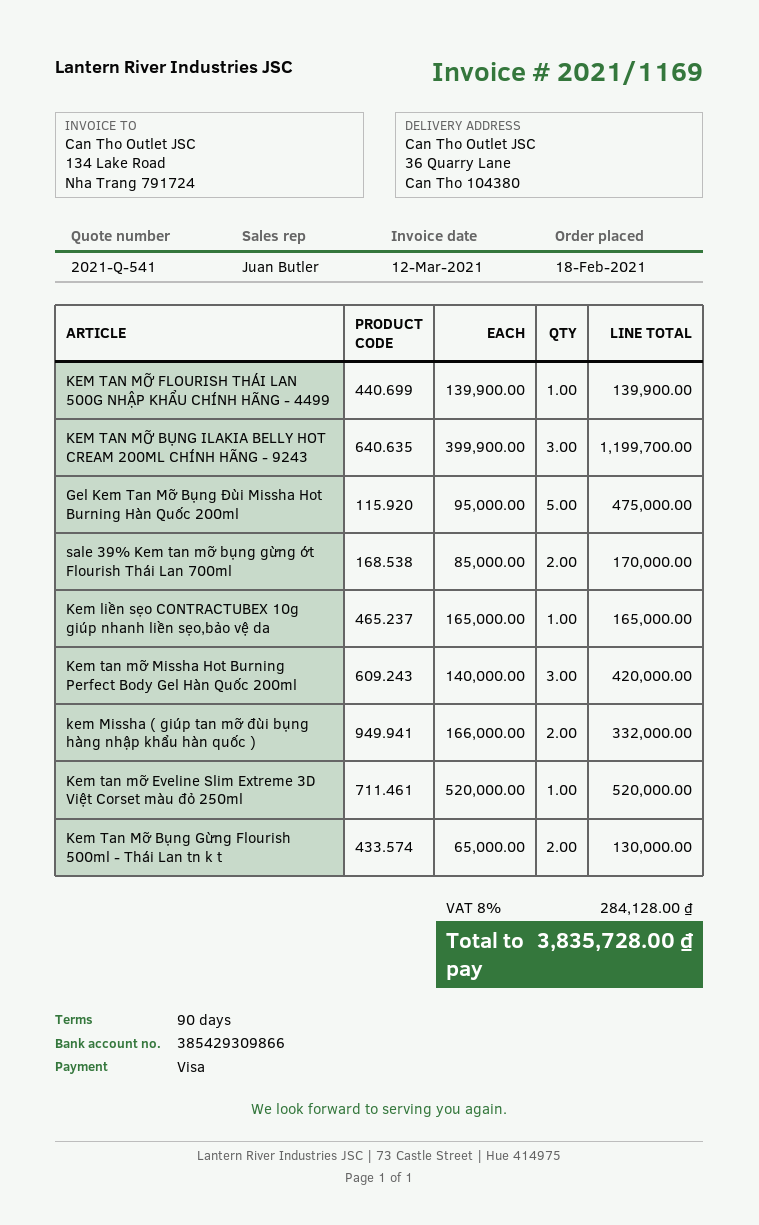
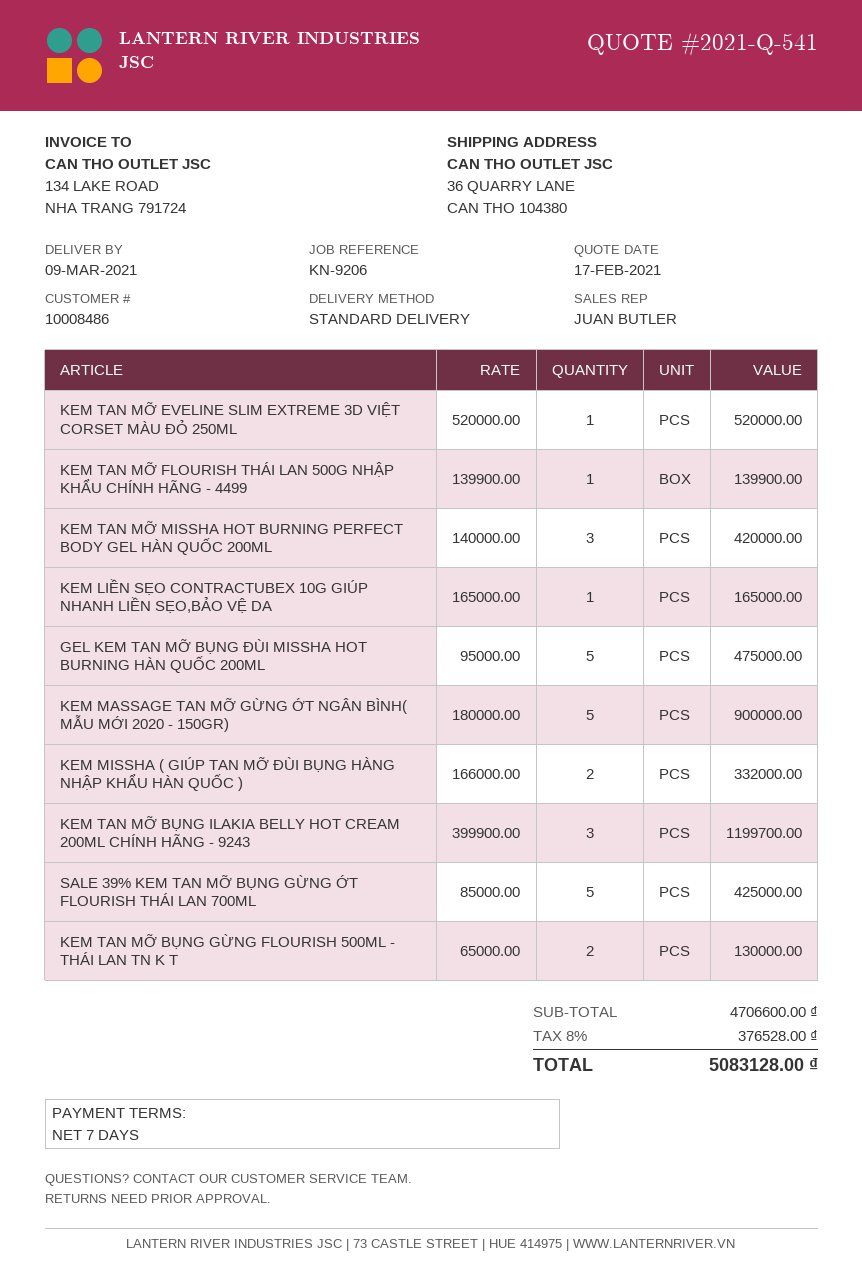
payment terms: 90 days -> 7 days
sale 39% Kem tan mỡ bụng gừng ớt Flourish Thái Lan 700ml: 2 x 85000.00 = 170000.00 -> 5 x 85000.00 = 425000.00
KEM MASSAGE TAN MỠ GỪNG ỚT NGÂN BÌNH( MẪU MỚI 2020 - 150GR): none -> 5 x 180000.00 = 900000.00
tax: 8% = 284128.00 -> 8% = 376528.00
total: 3835728.00 -> 5083128.00

